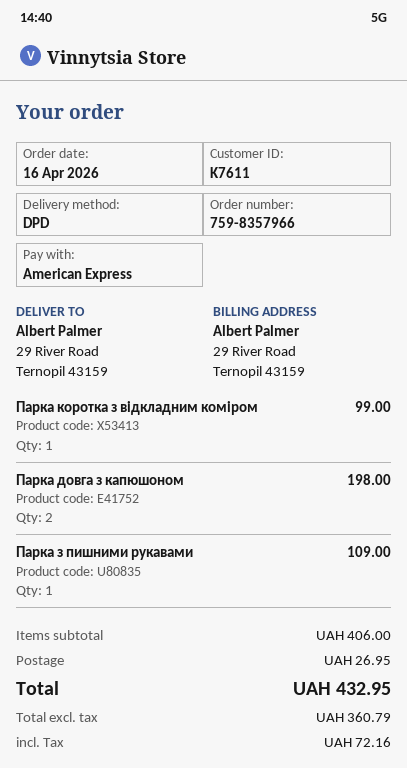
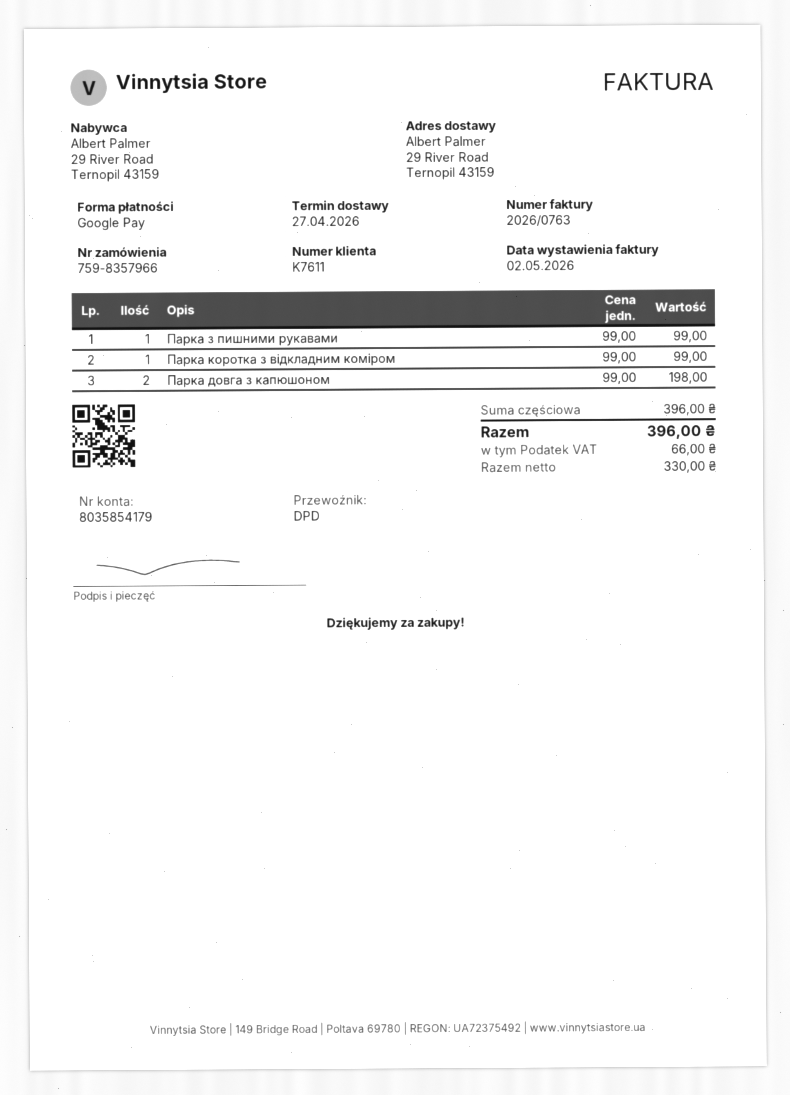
payment method: American Express -> Google Pay
Парка з пишними рукавами: 1 for 109.00 -> 1 for 99.00
subtotal: 406.00 -> 396.00
shipping: 26.95 -> none
net: 360.79 -> 330.00
tax: 72.16 -> 66.00
total: 432.95 -> 396.00

